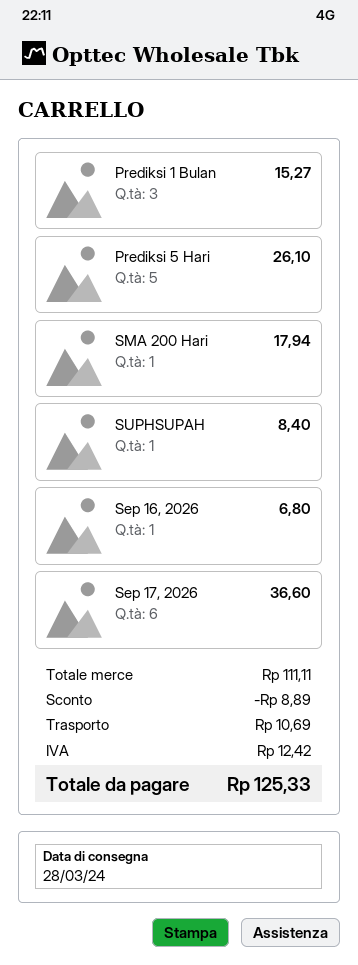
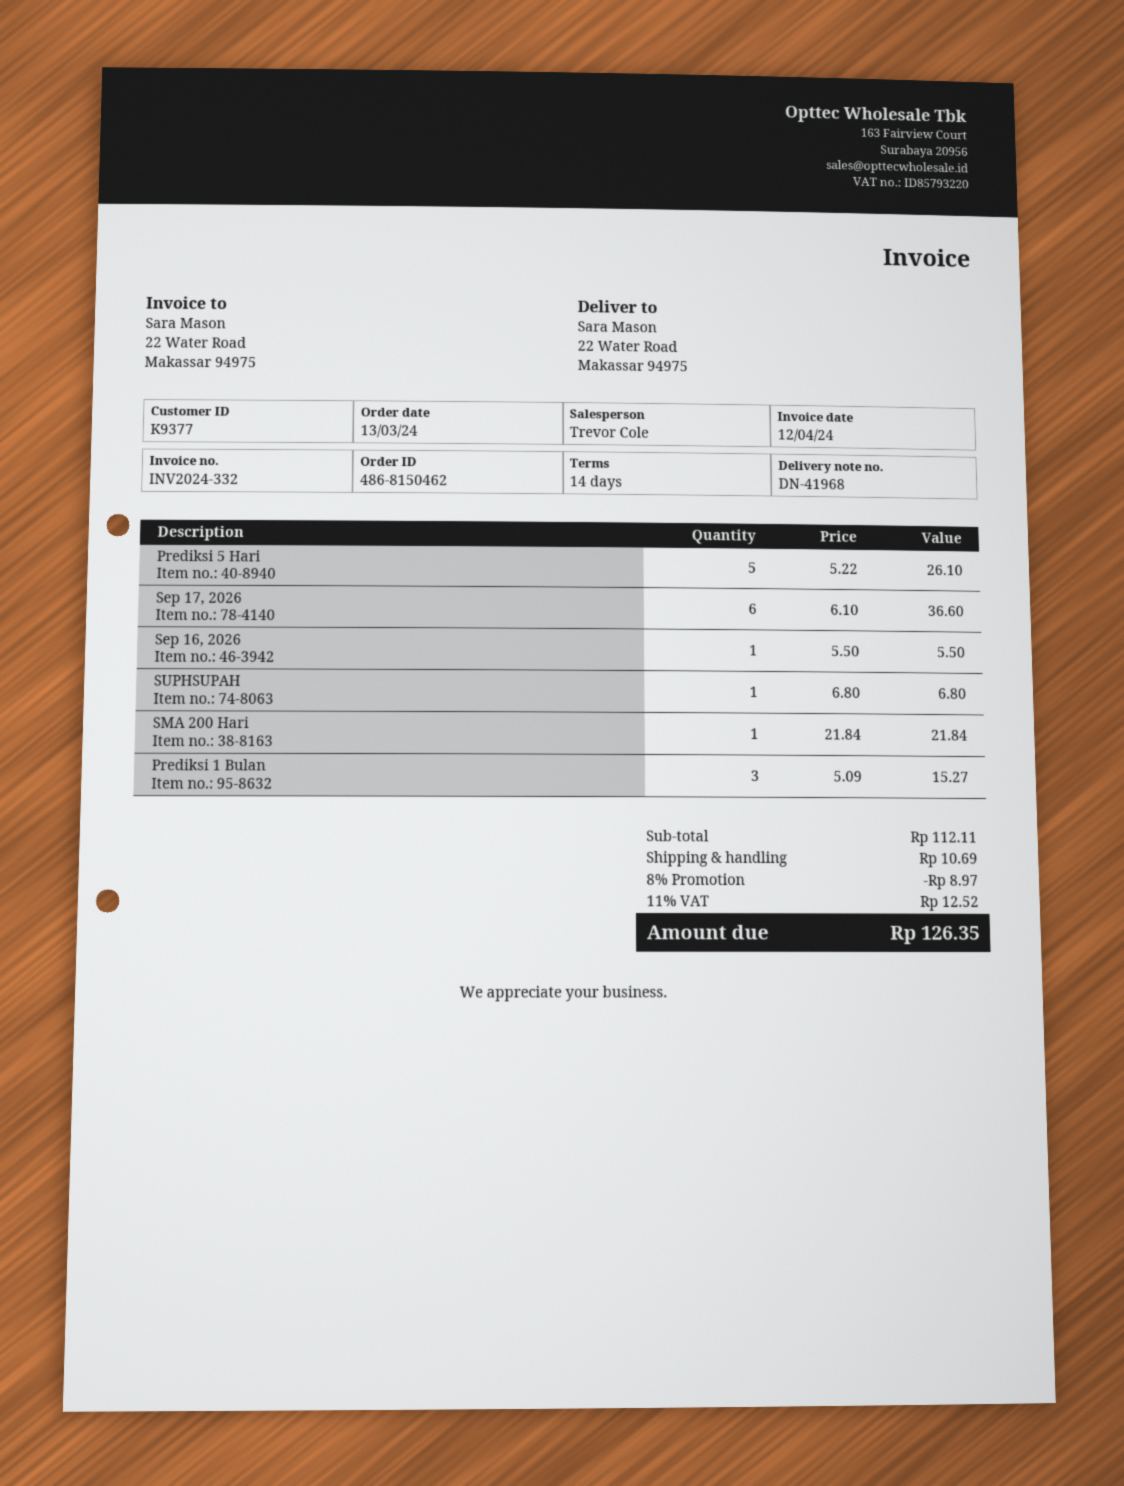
SMA 200 Hari: 1 for 17.94 -> 1 for 21.84
SUPHSUPAH: 1 for 8.40 -> 1 for 6.80
Sep 16, 2026: 1 for 6.80 -> 1 for 5.50
subtotal: 111.11 -> 112.11
discount: 8.89 -> 8.97
tax: 12.42 -> 12.52
total: 125.33 -> 126.35

